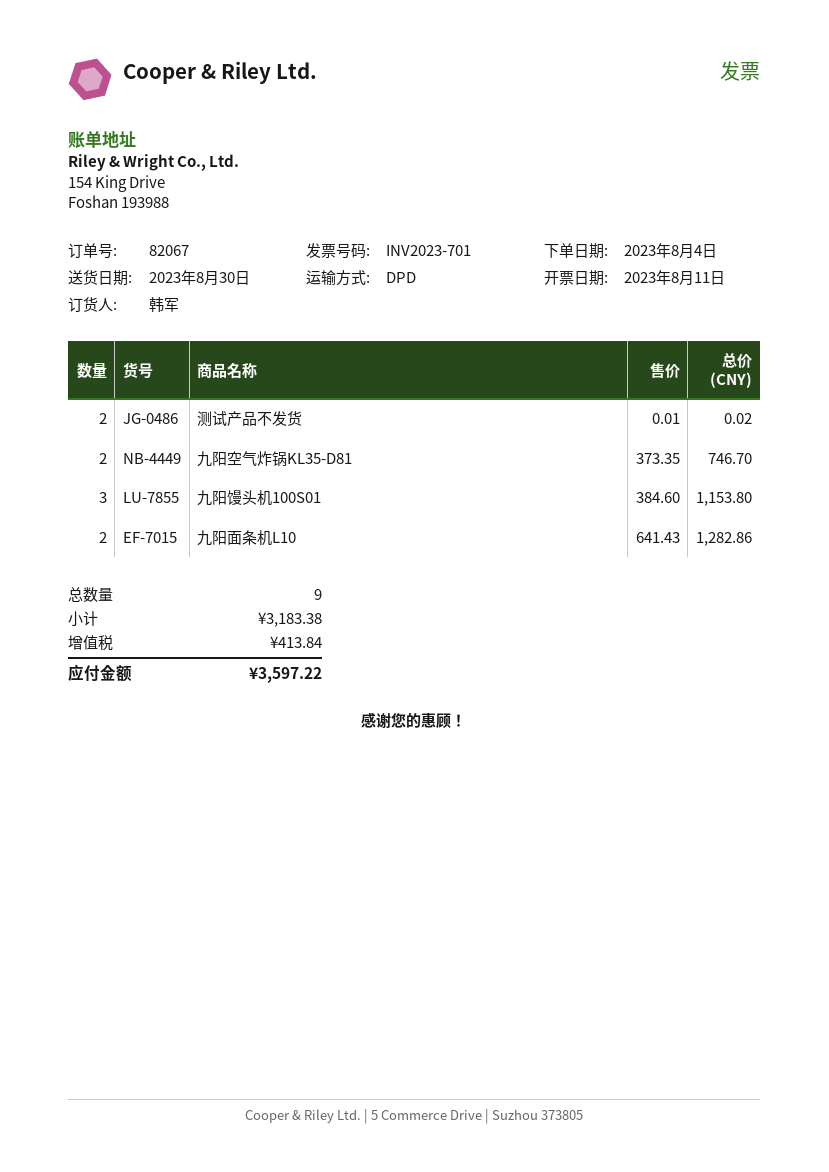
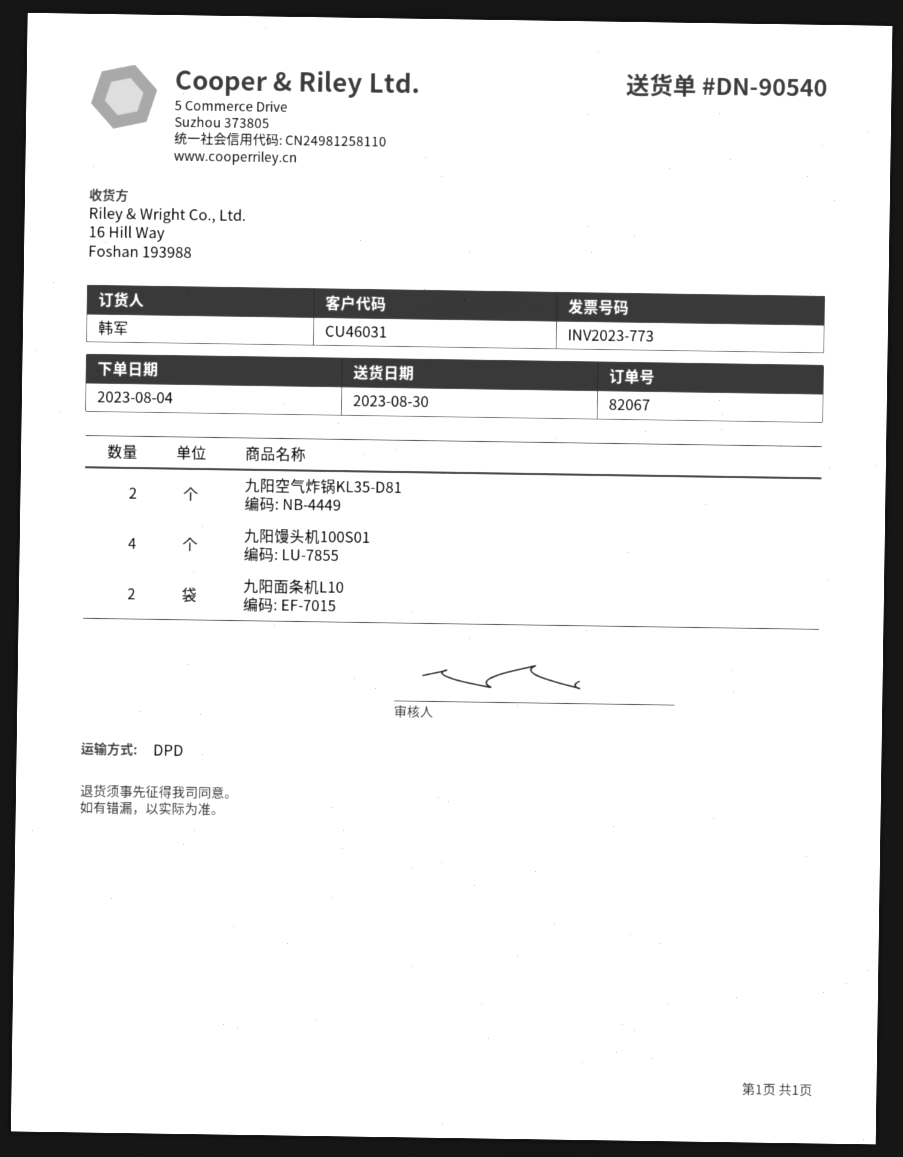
invoice number: INV2023-701 -> INV2023-773
测试产品不发货: 2 -> none
九阳馒头机100S01: 3 -> 4

